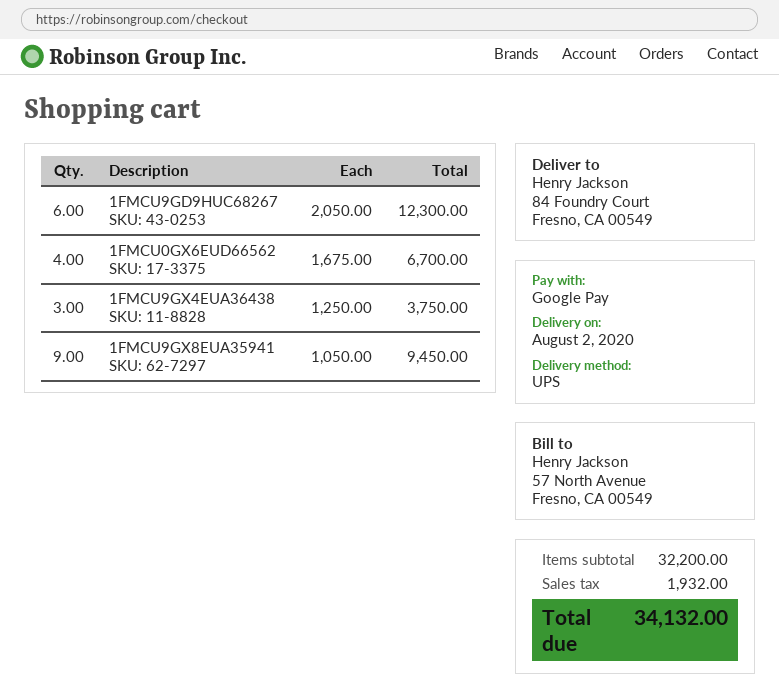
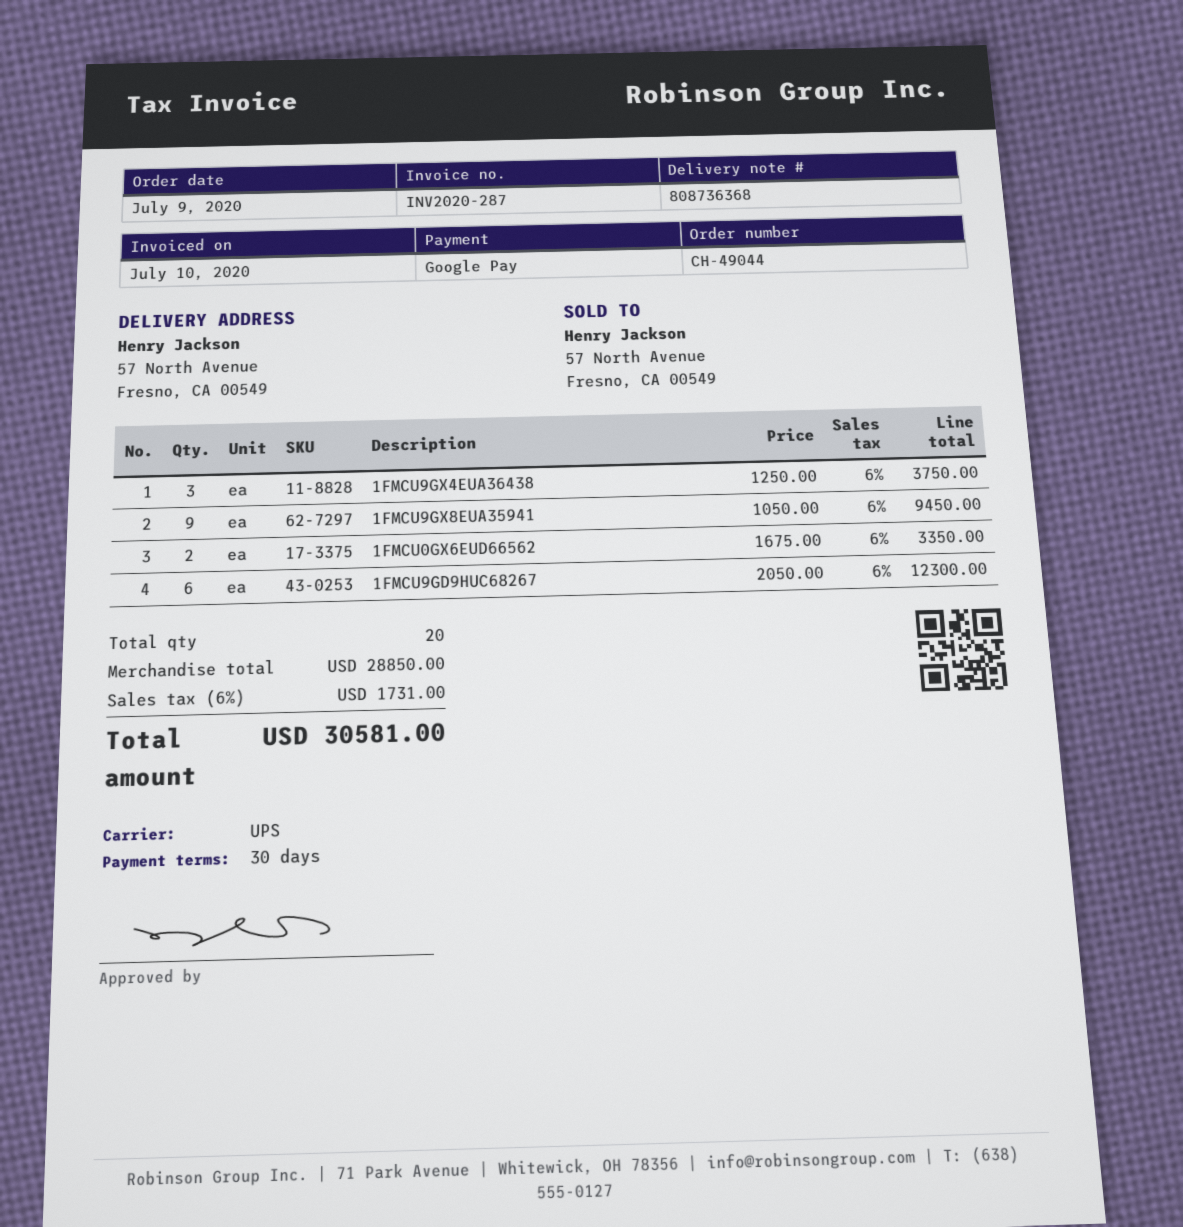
ship to: 84 Foundry Court, Fresno, CA 00549 -> 57 North Avenue, Fresno, CA 00549
1FMCU0GX6EUD66562: 4 x 1675.00 = 6700.00 -> 2 x 1675.00 = 3350.00
subtotal: 32200.00 -> 28850.00
tax: 1932.00 -> 1731.00
total: 34132.00 -> 30581.00

